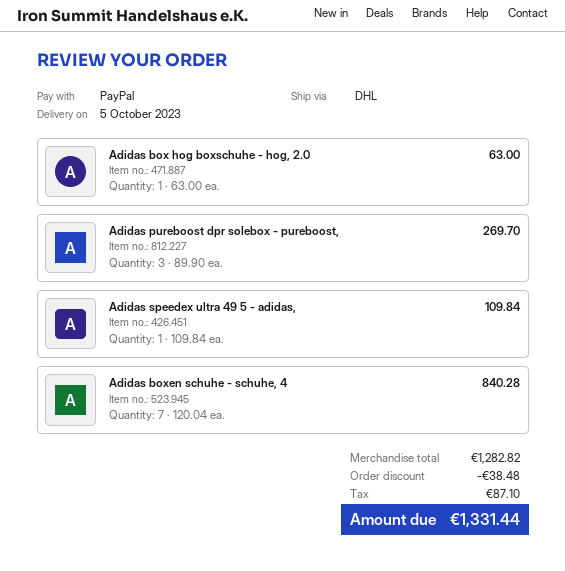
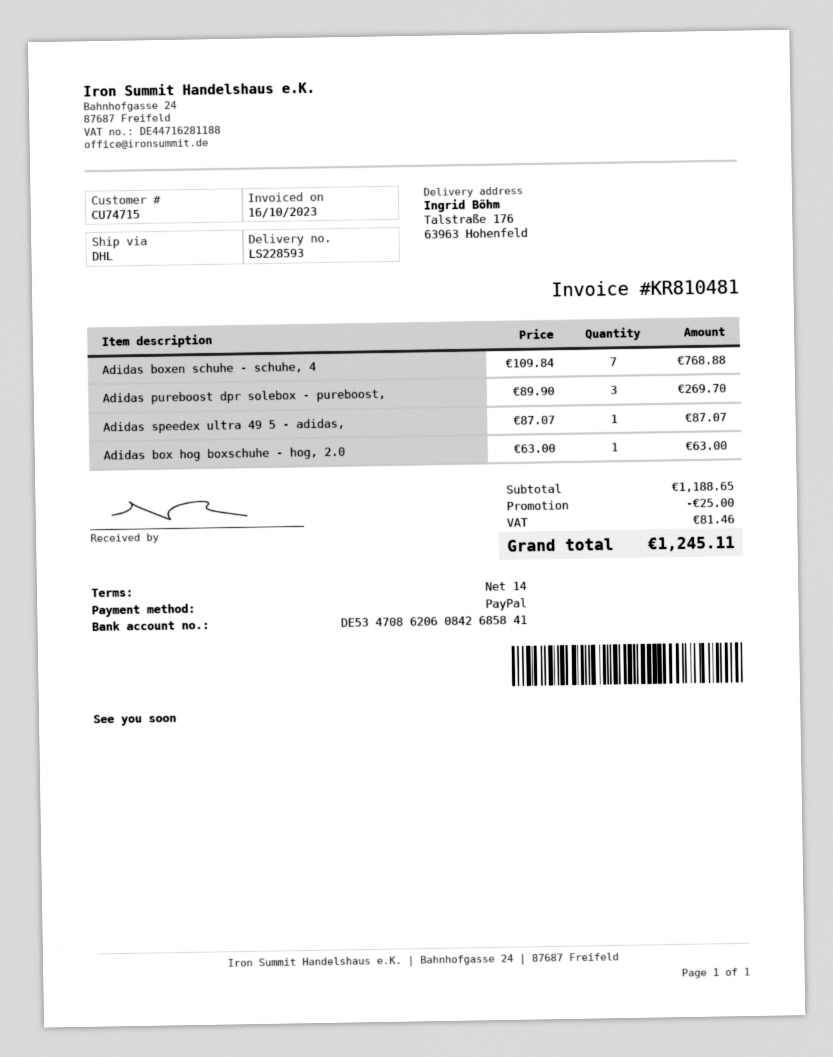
Adidas speedex ultra 49 5 - adidas,: 1 x 109.84 = 109.84 -> 1 x 87.07 = 87.07
Adidas boxen schuhe - schuhe, 4: 7 x 120.04 = 840.28 -> 7 x 109.84 = 768.88
subtotal: 1282.82 -> 1188.65
discount: 38.48 -> 25.00
tax: 87.10 -> 81.46
total: 1331.44 -> 1245.11

